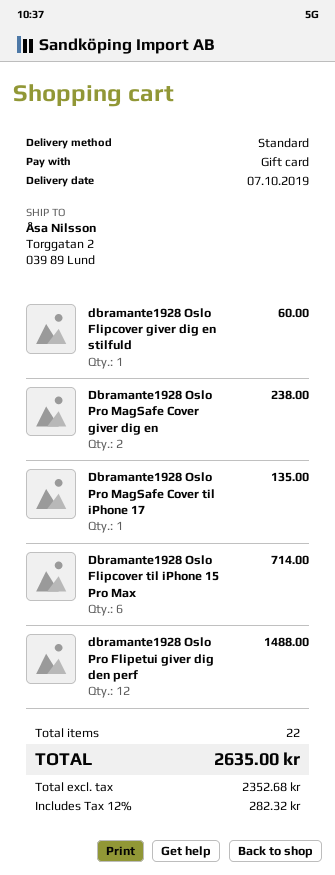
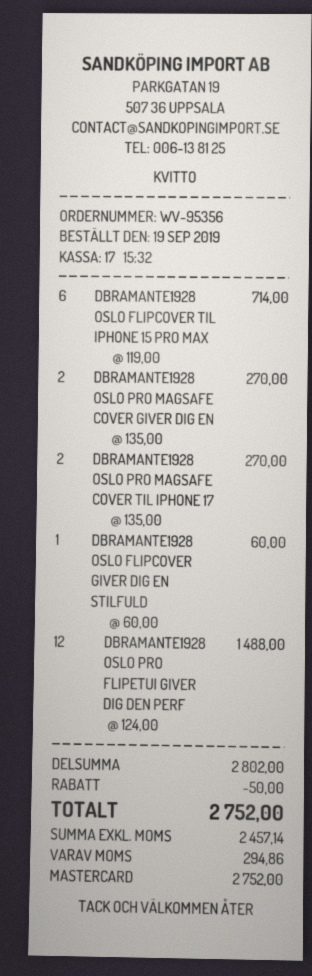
payment method: gift card -> Mastercard
Dbramante1928 Oslo Pro MagSafe Cover giver dig en: 2 for 238.00 -> 2 for 270.00
Dbramante1928 Oslo Pro MagSafe Cover til iPhone 17: 1 for 135.00 -> 2 for 270.00
discount: none -> 50.00
net: 2352.68 -> 2457.14
tax: 282.32 -> 294.86
total: 2635.00 -> 2752.00

